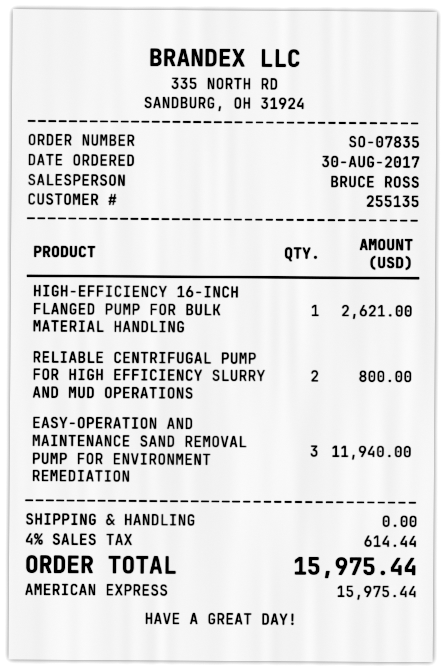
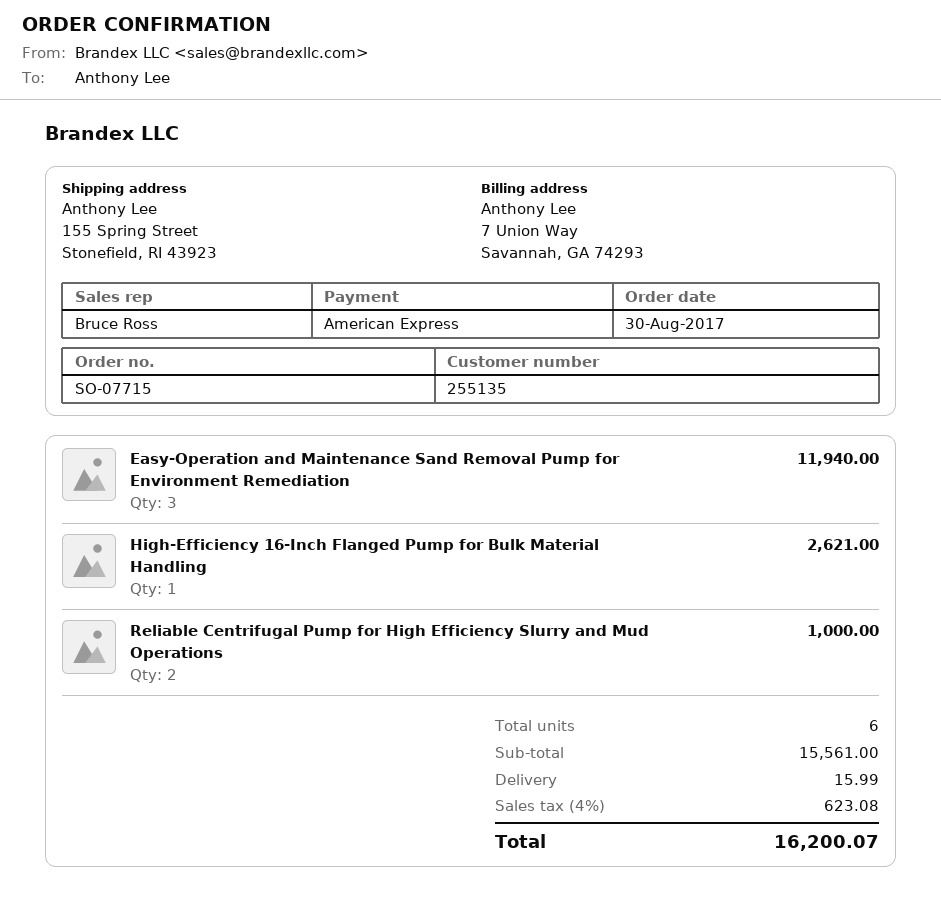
order number: SO-07835 -> SO-07715
RELIABLE CENTRIFUGAL PUMP FOR HIGH EFFICIENCY SLURRY AND MUD OPERATIONS: 2 for 800.00 -> 2 for 1000.00
shipping: 0.00 -> 15.99
tax: 4% = 614.44 -> 4% = 623.08
total: 15975.44 -> 16200.07

